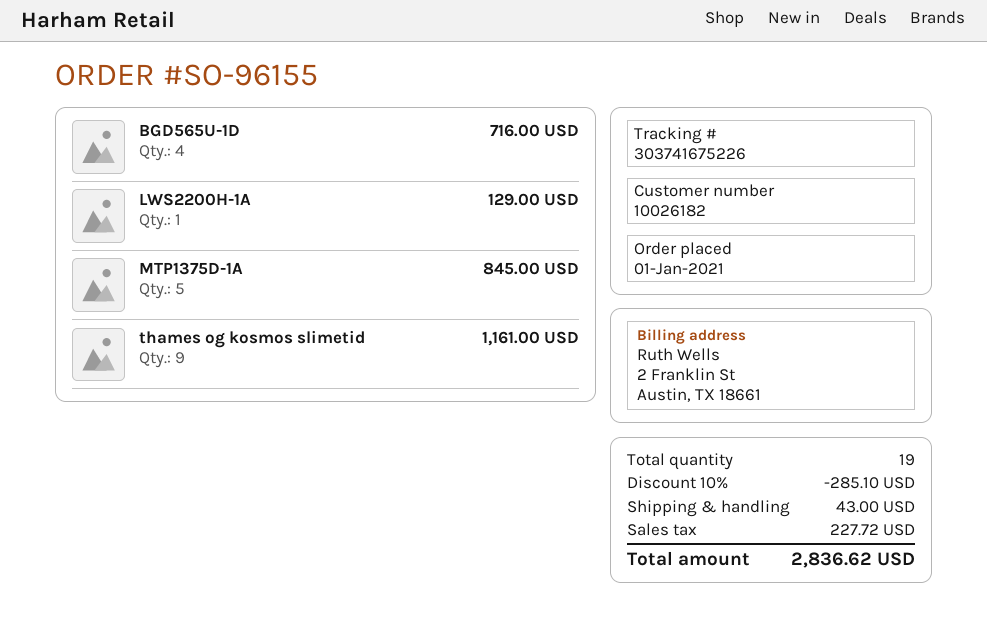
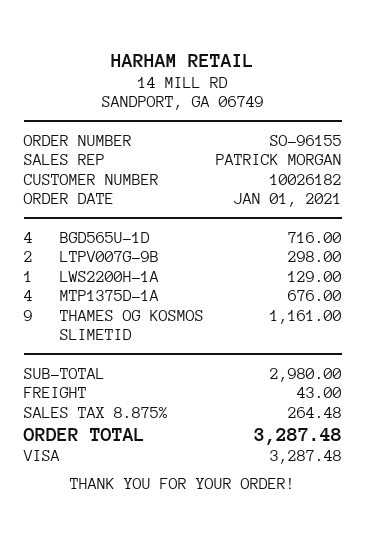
MTP1375D-1A: 5 for 845.00 -> 4 for 676.00
LTPV007G-9B: none -> 2 for 298.00
discount: 10% = 285.10 -> none
tax: 227.72 -> 264.48
total: 2836.62 -> 3287.48

